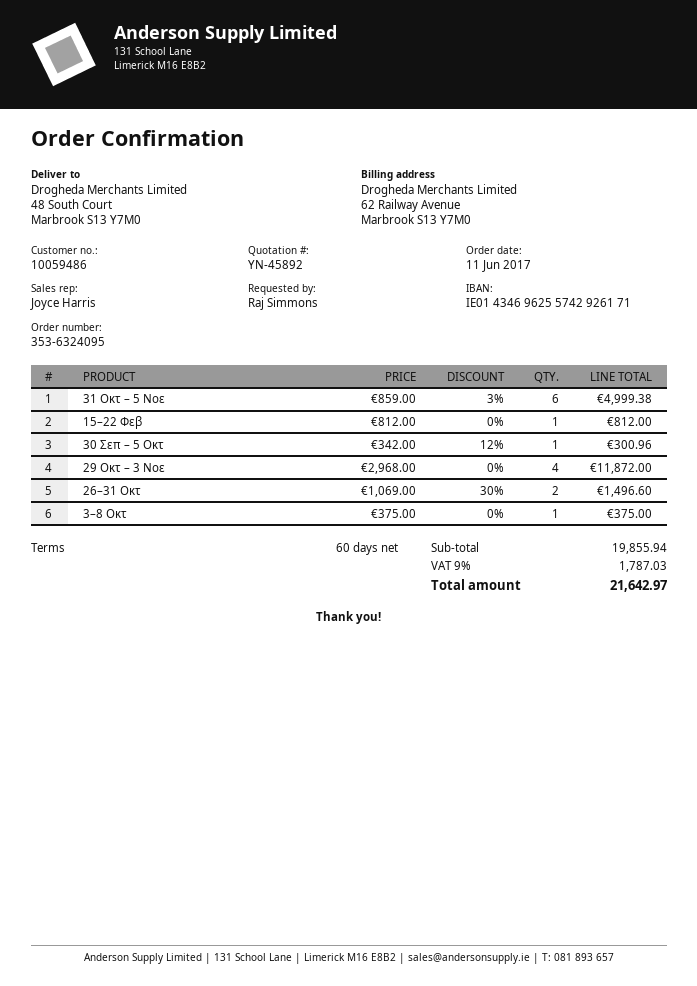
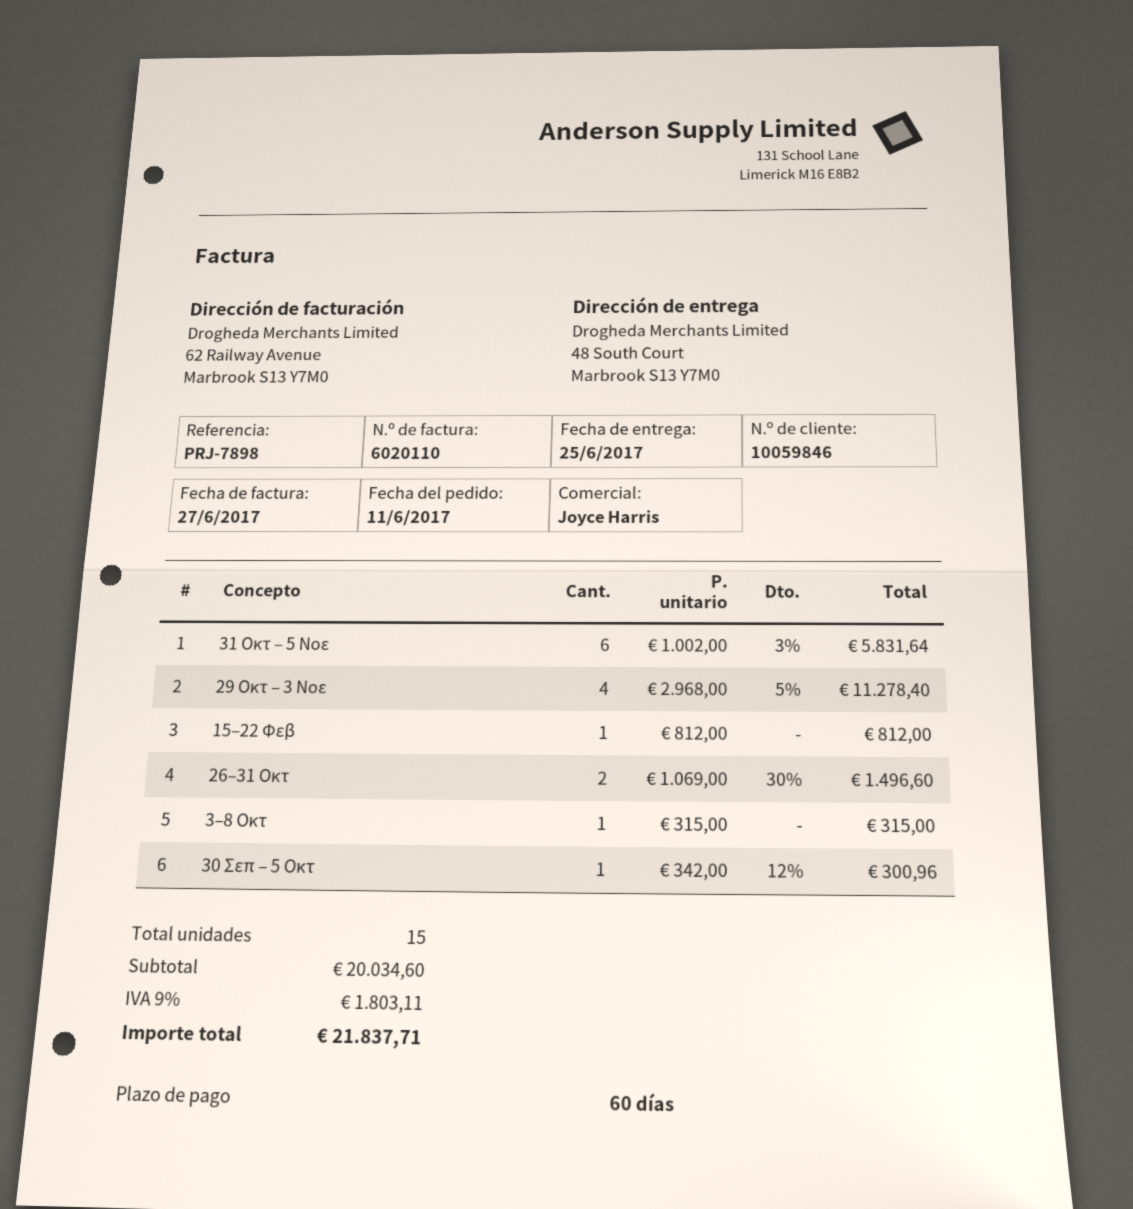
customer number: 10059486 -> 10059846
31 Οκτ – 5 Νοε: 6 x 859.00 - 3% = 4999.38 -> 6 x 1002.00 - 3% = 5831.64
29 Οκτ – 3 Νοε: 4 x 2968.00 = 11872.00 -> 4 x 2968.00 - 5% = 11278.40
3–8 Οκτ: 1 x 375.00 = 375.00 -> 1 x 315.00 = 315.00
subtotal: 19855.94 -> 20034.60
tax: 9% = 1787.03 -> 9% = 1803.11
total: 21642.97 -> 21837.71

